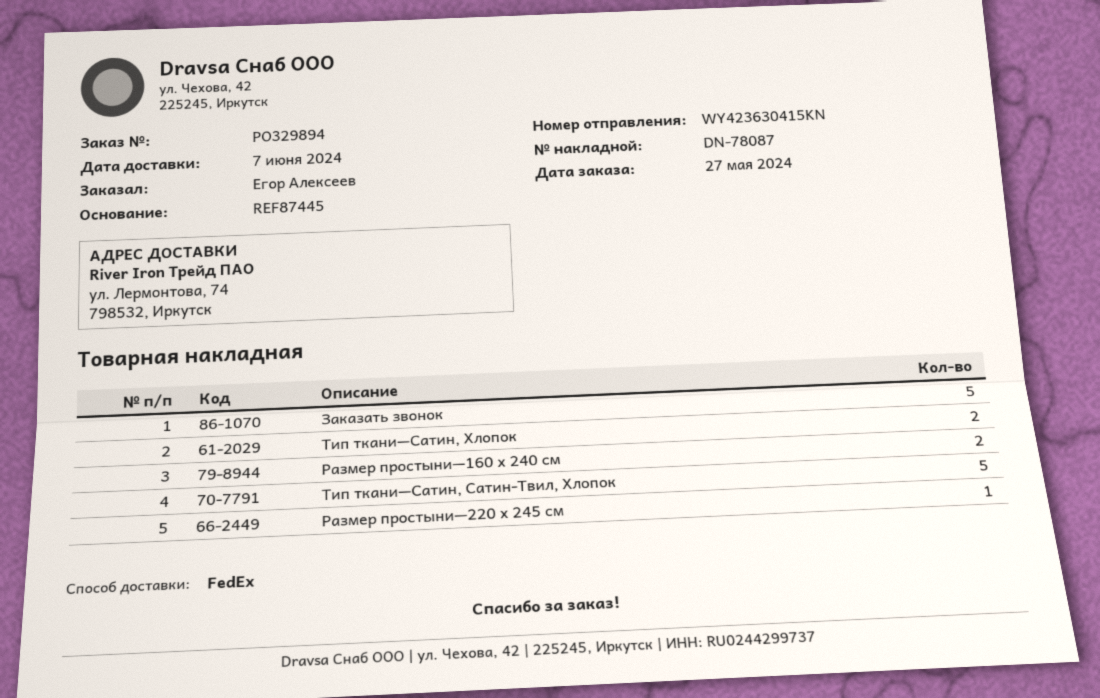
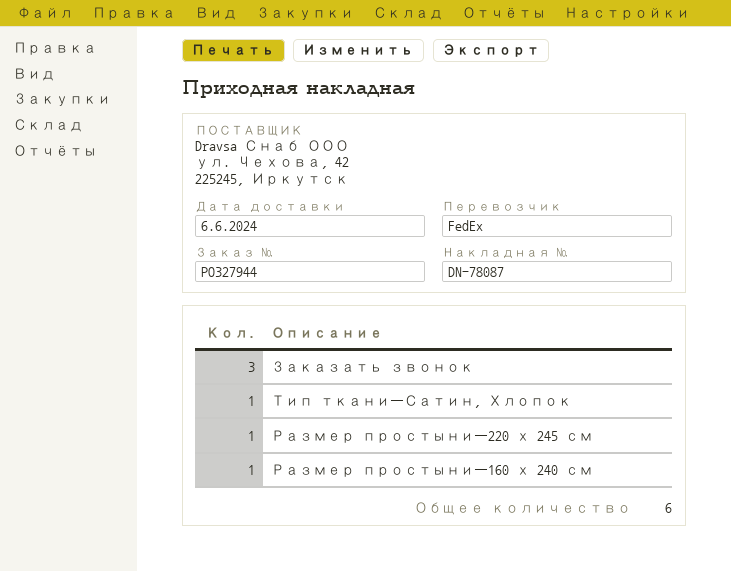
order number: PO329894 -> PO327944
delivery date: 2024-06-07 -> 2024-06-06
Заказать звонок: 5 -> 3
Тип ткани—Сатин, Хлопок: 2 -> 1
Размер простыни—160 х 240 см: 2 -> 1
Тип ткани—Сатин, Сатин-Твил, Хлопок: 5 -> none

